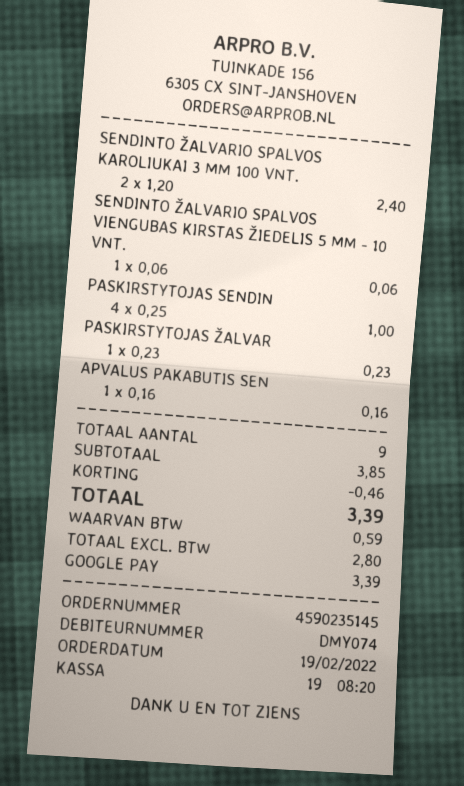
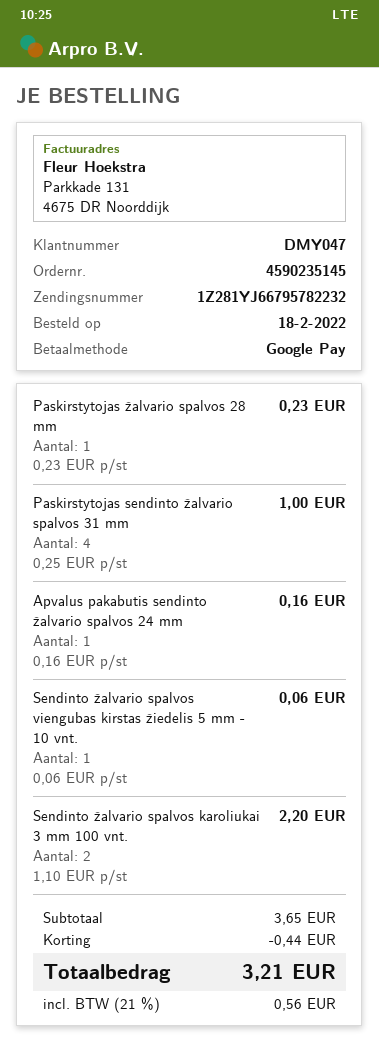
order date: 2022-02-19 -> 2022-02-18
customer number: DMY074 -> DMY047
SENDINTO ŽALVARIO SPALVOS KAROLIUKAI 3 MM 100 VNT.: 2 x 1.20 = 2.40 -> 2 x 1.10 = 2.20
subtotal: 3.85 -> 3.65
discount: 0.46 -> 0.44
tax: 0.59 -> 0.56
total: 3.39 -> 3.21

